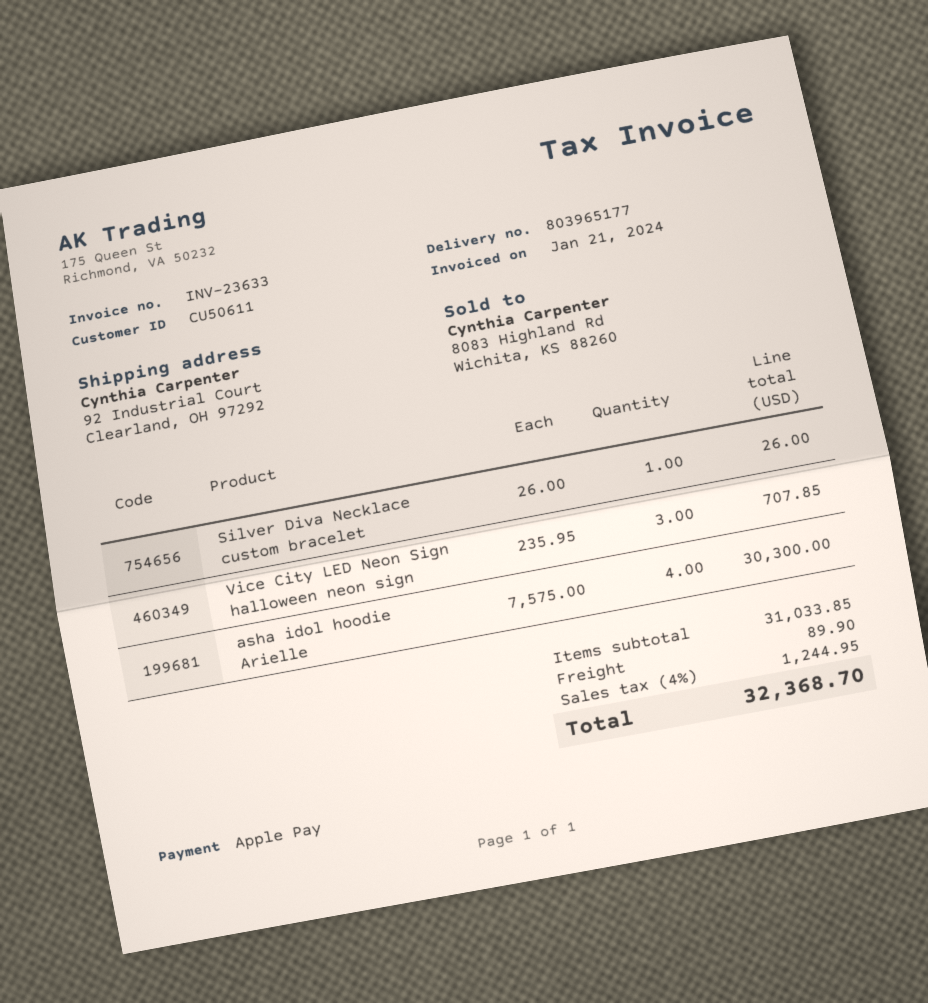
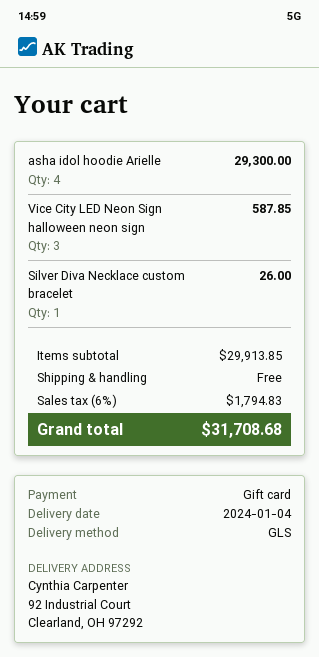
payment method: Apple Pay -> gift card
Vice City LED Neon Sign halloween neon sign: 3 for 707.85 -> 3 for 587.85
asha idol hoodie Arielle: 4 for 30300.00 -> 4 for 29300.00
subtotal: 31033.85 -> 29913.85
shipping: 89.90 -> 0.00
tax: 4% = 1244.95 -> 6% = 1794.83
total: 32368.70 -> 31708.68

